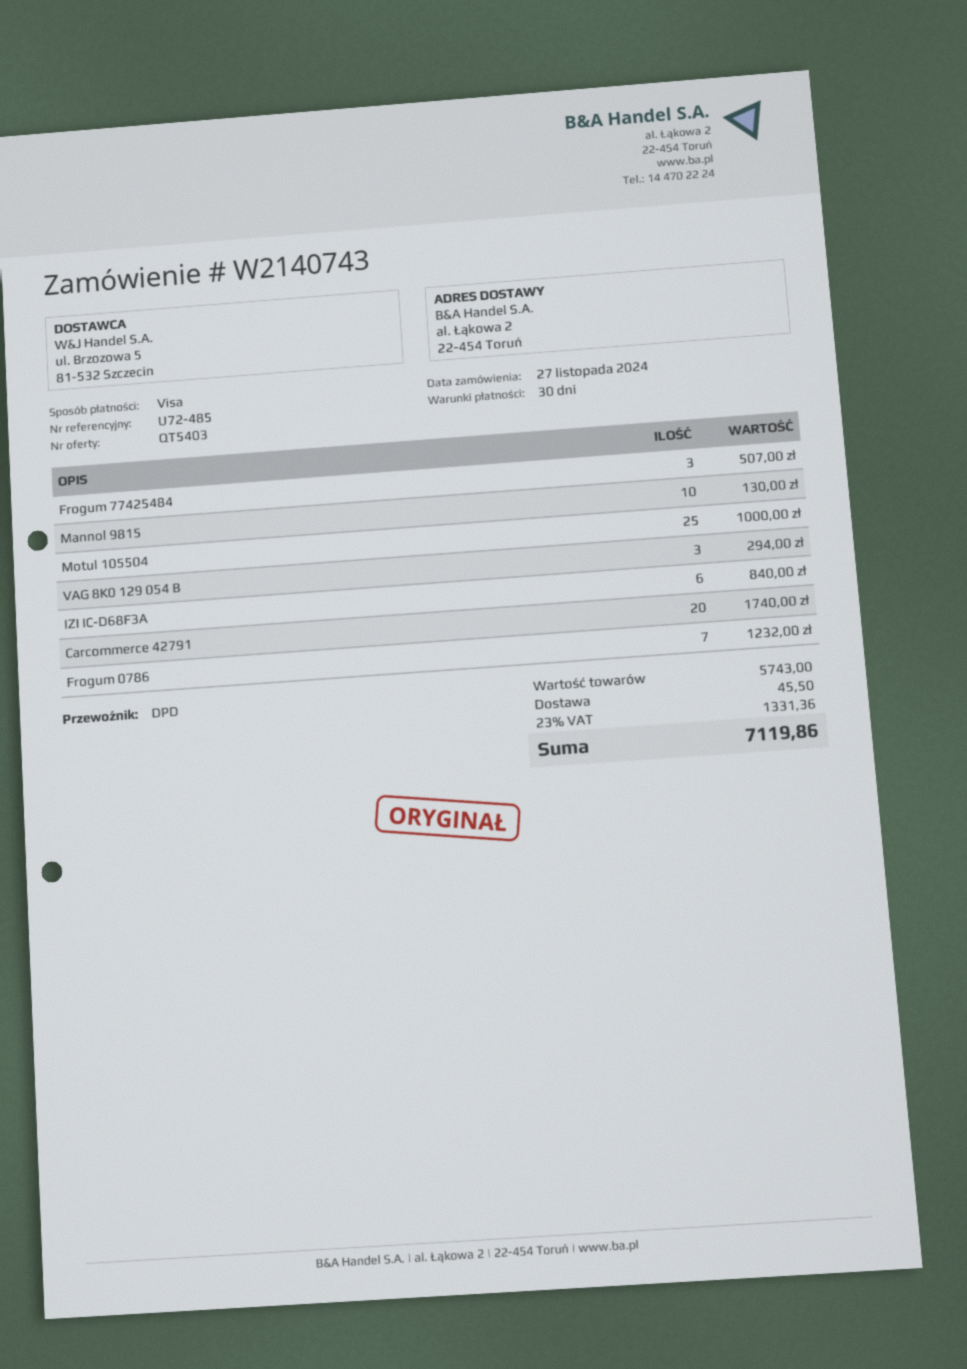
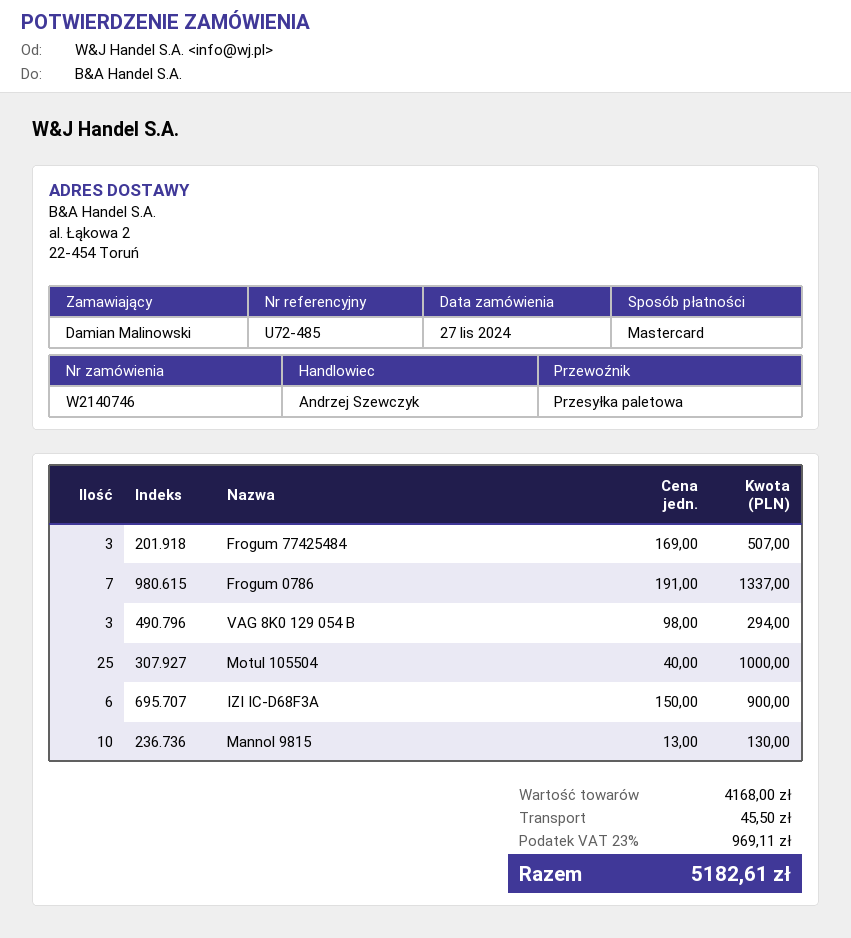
order number: W2140743 -> W2140746
payment method: Visa -> Mastercard
shipping method: DPD -> pallet freight
IZI IC-D68F3A: 6 for 840.00 -> 6 for 900.00
Carcommerce 42791: 20 for 1740.00 -> none
Frogum 0786: 7 for 1232.00 -> 7 for 1337.00
subtotal: 5743.00 -> 4168.00
tax: 23% = 1331.36 -> 23% = 969.11
total: 7119.86 -> 5182.61

